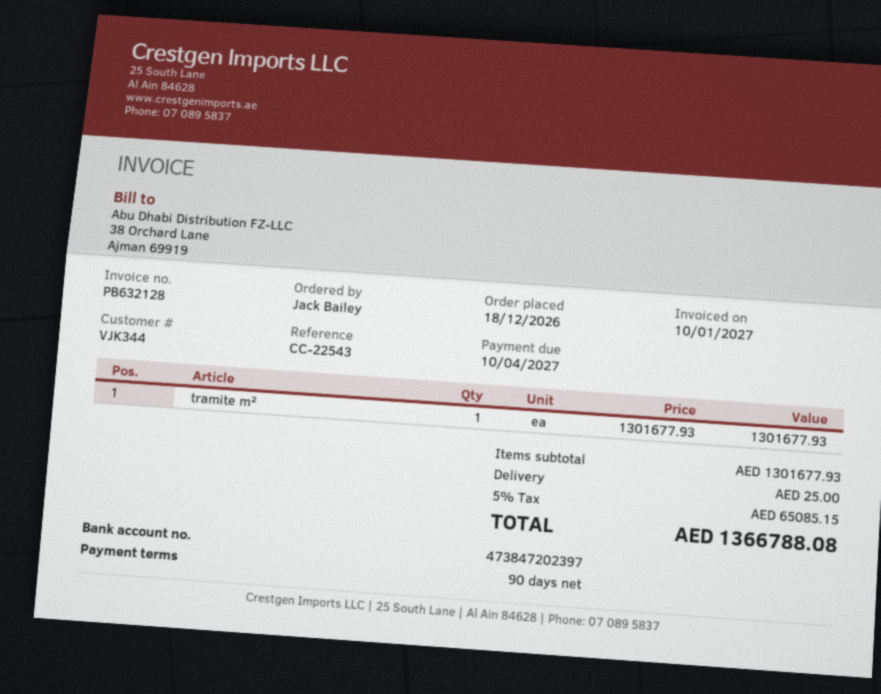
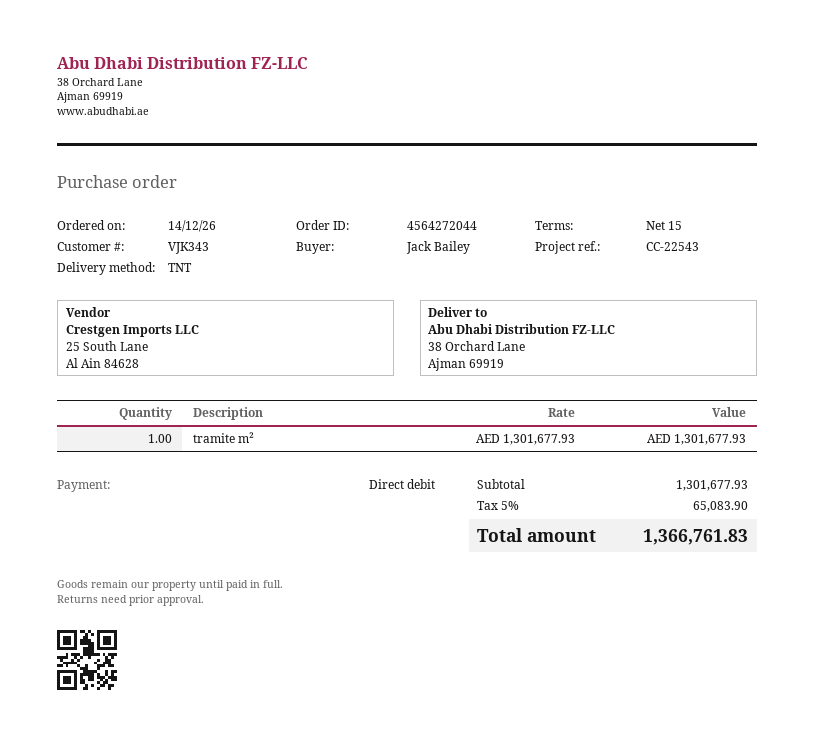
order date: 2026-12-18 -> 2026-12-14
payment terms: 90 days -> 15 days
customer number: VJK344 -> VJK343
shipping: 25.00 -> none
tax: 5% = 65085.15 -> 5% = 65083.90
total: 1366788.08 -> 1366761.83

